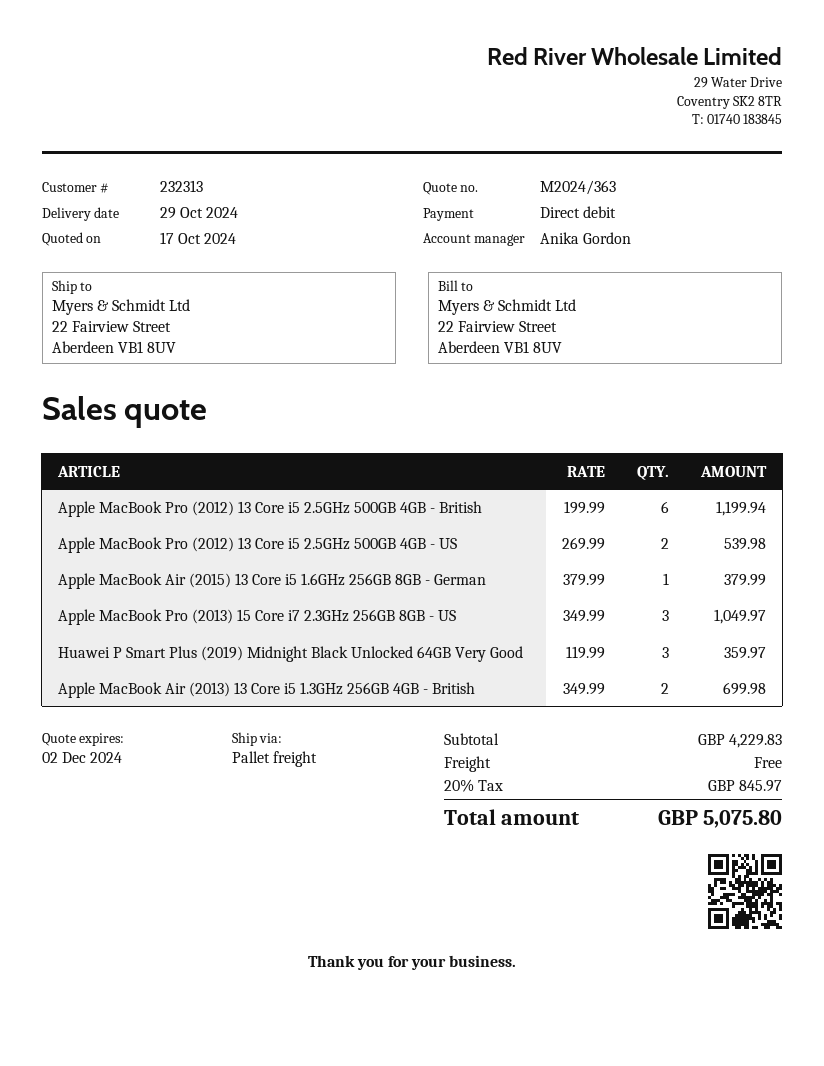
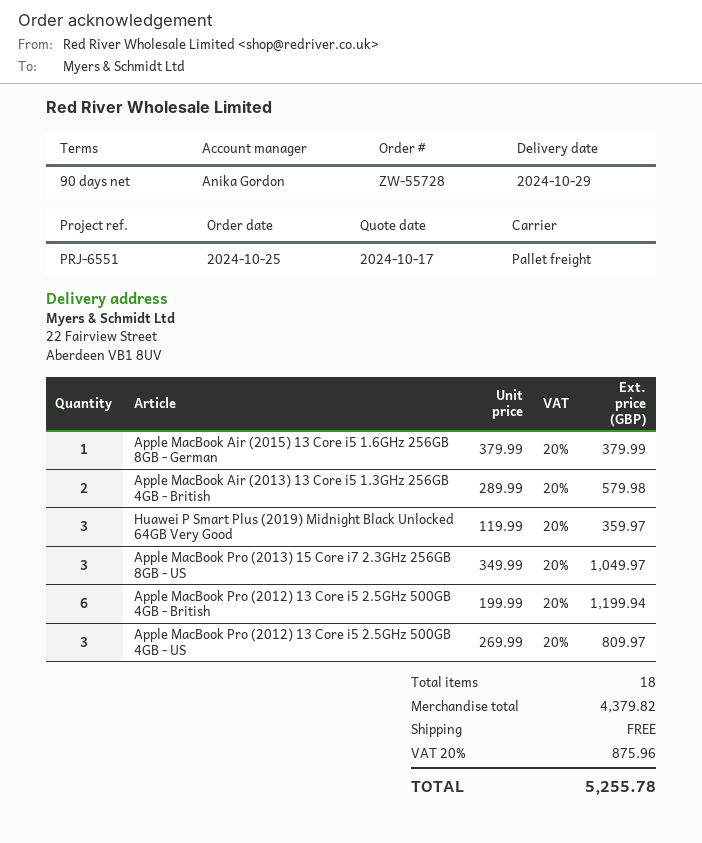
Apple MacBook Pro (2012) 13 Core i5 2.5GHz 500GB 4GB - US: 2 x 269.99 = 539.98 -> 3 x 269.99 = 809.97
Apple MacBook Air (2013) 13 Core i5 1.3GHz 256GB 4GB - British: 2 x 349.99 = 699.98 -> 2 x 289.99 = 579.98
subtotal: 4229.83 -> 4379.82
tax: 20% = 845.97 -> 20% = 875.96
total: 5075.80 -> 5255.78

